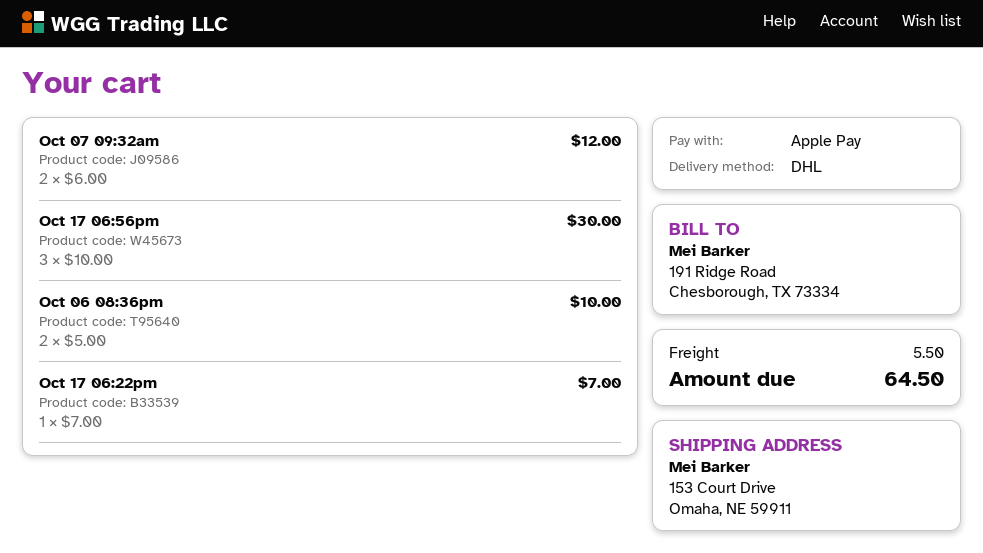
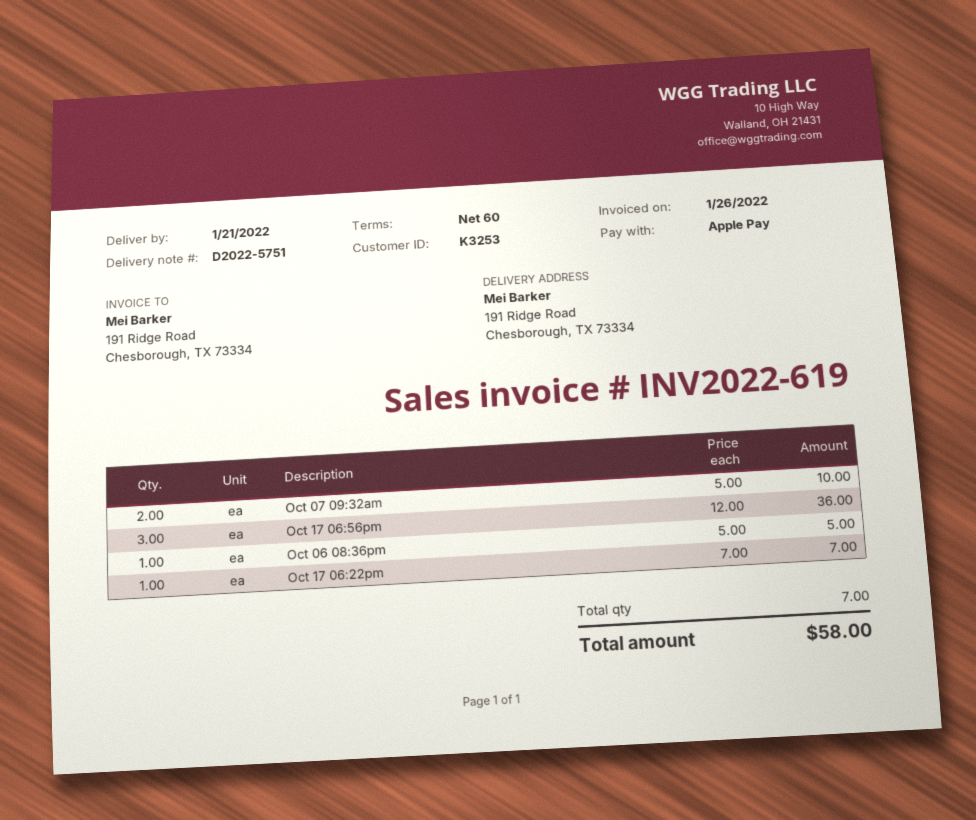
ship to: 153 Court Drive, Omaha, NE 59911 -> 191 Ridge Road, Chesborough, TX 73334
Oct 07 09:32am: 2 x 6.00 = 12.00 -> 2 x 5.00 = 10.00
Oct 17 06:56pm: 3 x 10.00 = 30.00 -> 3 x 12.00 = 36.00
Oct 06 08:36pm: 2 x 5.00 = 10.00 -> 1 x 5.00 = 5.00
shipping: 5.50 -> none
total: 64.50 -> 58.00

